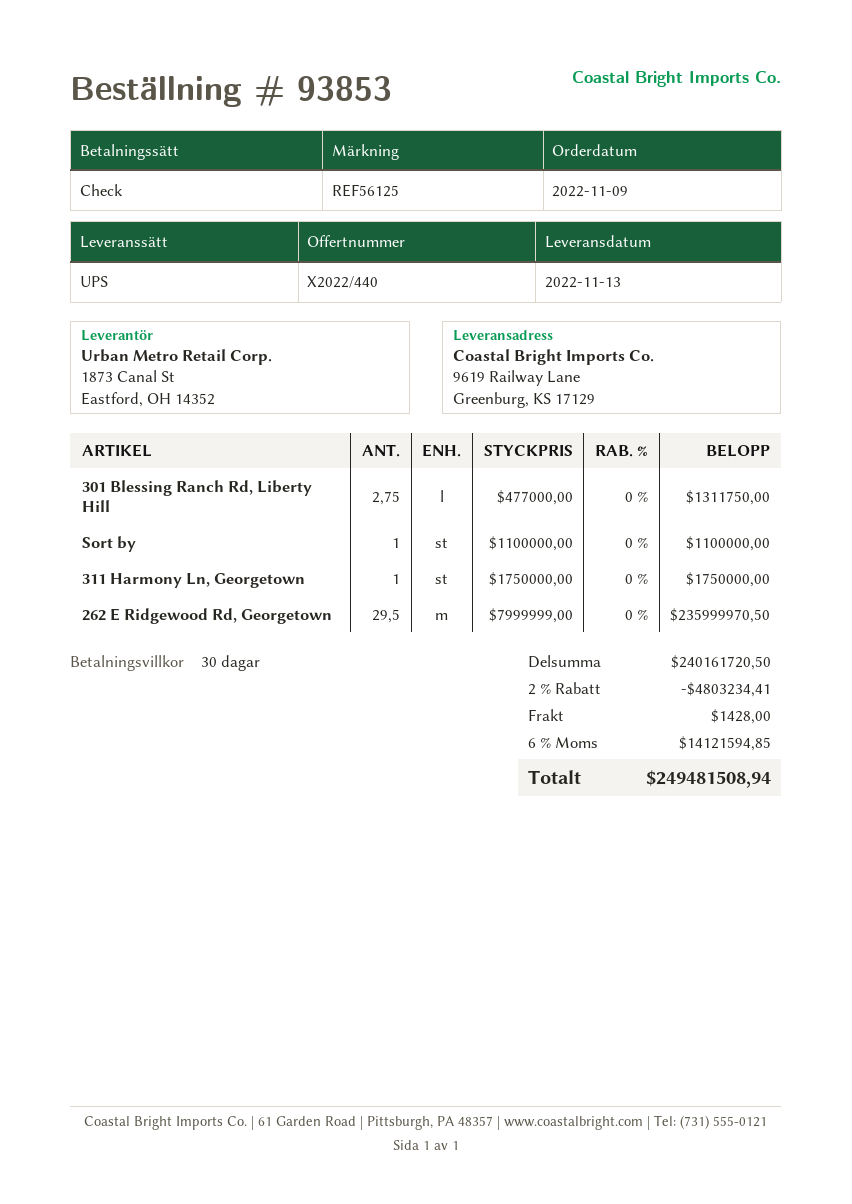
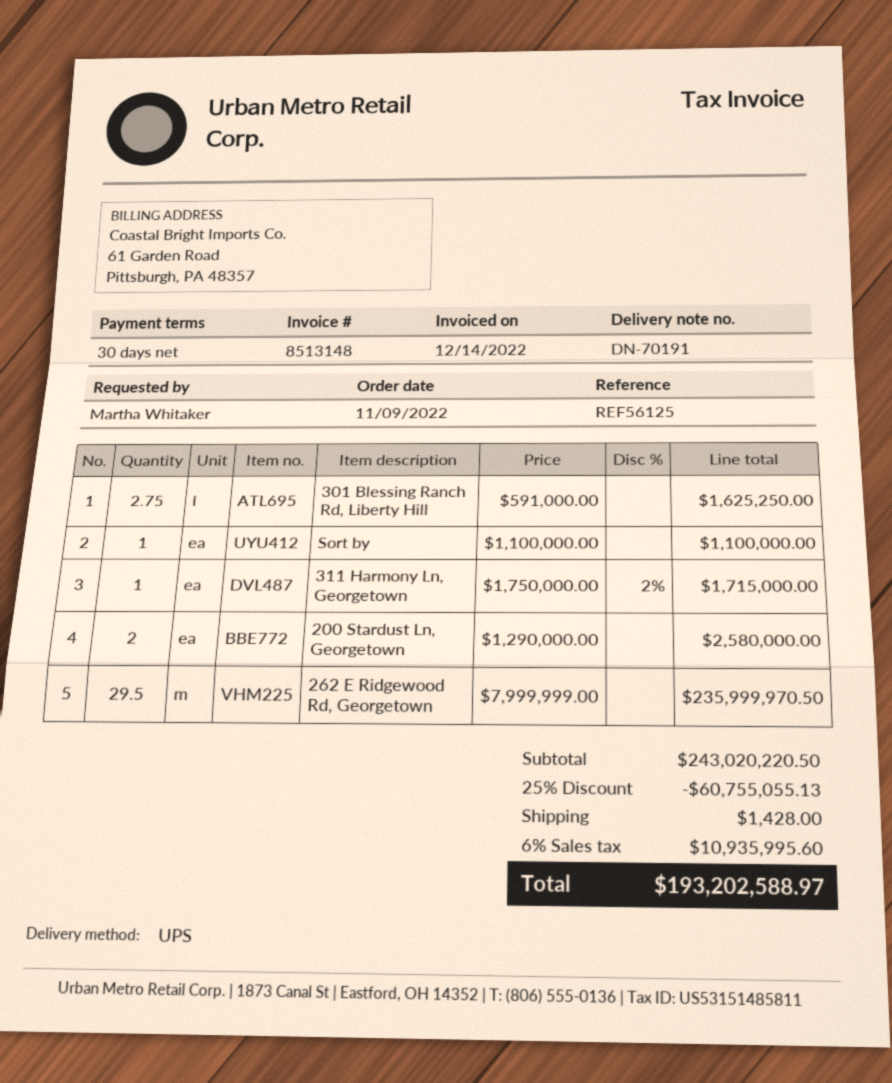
301 Blessing Ranch Rd, Liberty Hill: 2.75 x 477000.00 = 1311750.00 -> 2.75 x 591000.00 = 1625250.00
311 Harmony Ln, Georgetown: 1 x 1750000.00 = 1750000.00 -> 1 x 1750000.00 - 2% = 1715000.00
200 Stardust Ln, Georgetown: none -> 2 x 1290000.00 = 2580000.00
subtotal: 240161720.50 -> 243020220.50
discount: 2% = 4803234.41 -> 25% = 60755055.13
tax: 6% = 14121594.85 -> 6% = 10935995.60
total: 249481508.94 -> 193202588.97

